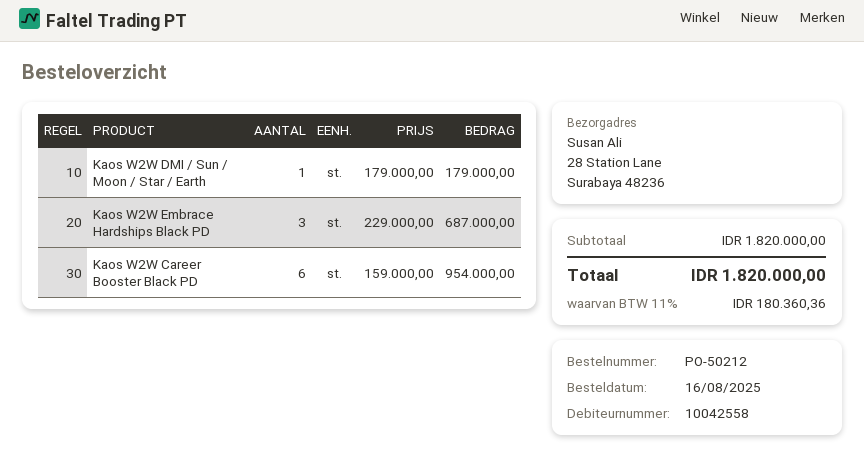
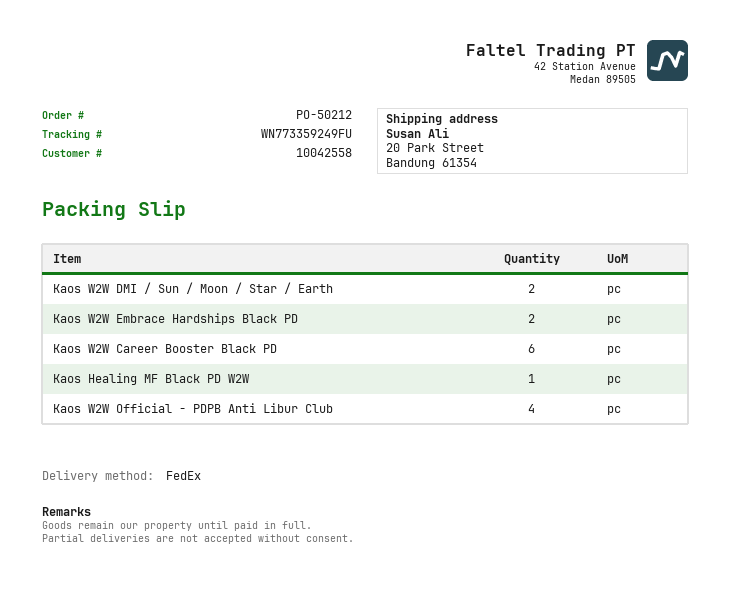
ship to: 28 Station Lane, Surabaya 48236 -> 20 Park Street, Bandung 61354
Kaos W2W DMI / Sun / Moon / Star / Earth: 1 -> 2
Kaos W2W Embrace Hardships Black PD: 3 -> 2
Kaos Healing MF Black PD W2W: none -> 1
Kaos W2W Official - PDPB Anti Libur Club: none -> 4

